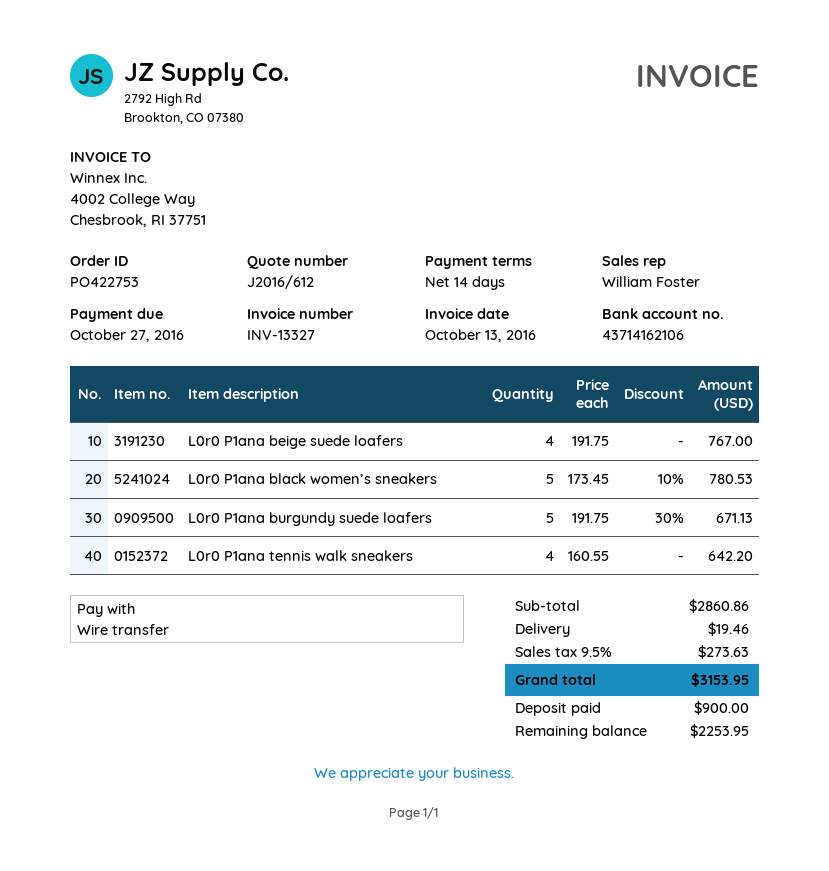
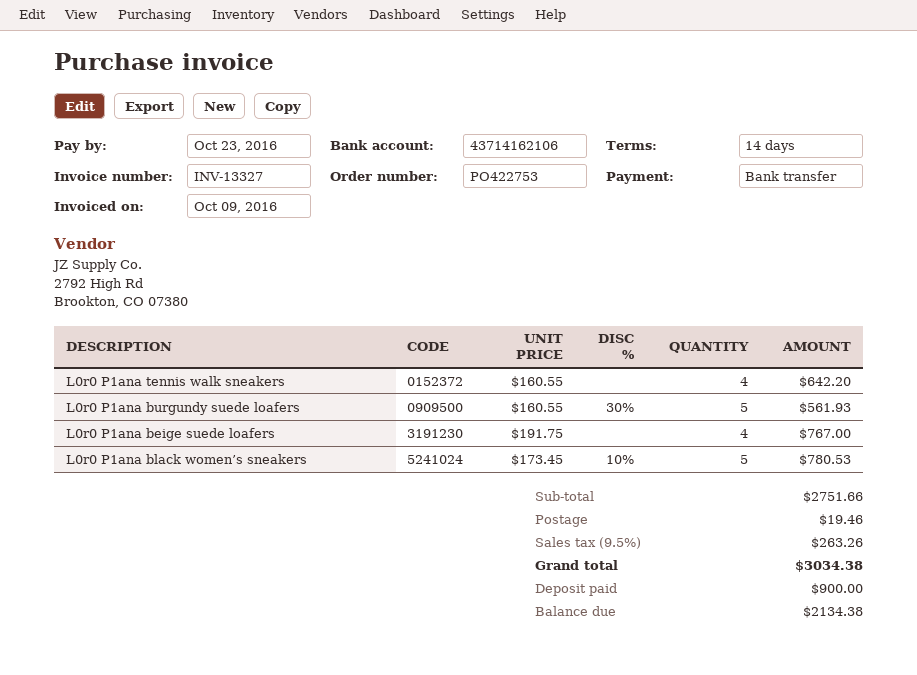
invoice date: 2016-10-13 -> 2016-10-09
due date: 2016-10-27 -> 2016-10-23
L0r0 P1ana burgundy suede loafers: 5 x 191.75 - 30% = 671.13 -> 5 x 160.55 - 30% = 561.93
subtotal: 2860.86 -> 2751.66
tax: 9.5% = 273.63 -> 9.5% = 263.26
total: 3153.95 -> 3034.38
balance: 2253.95 -> 2134.38

